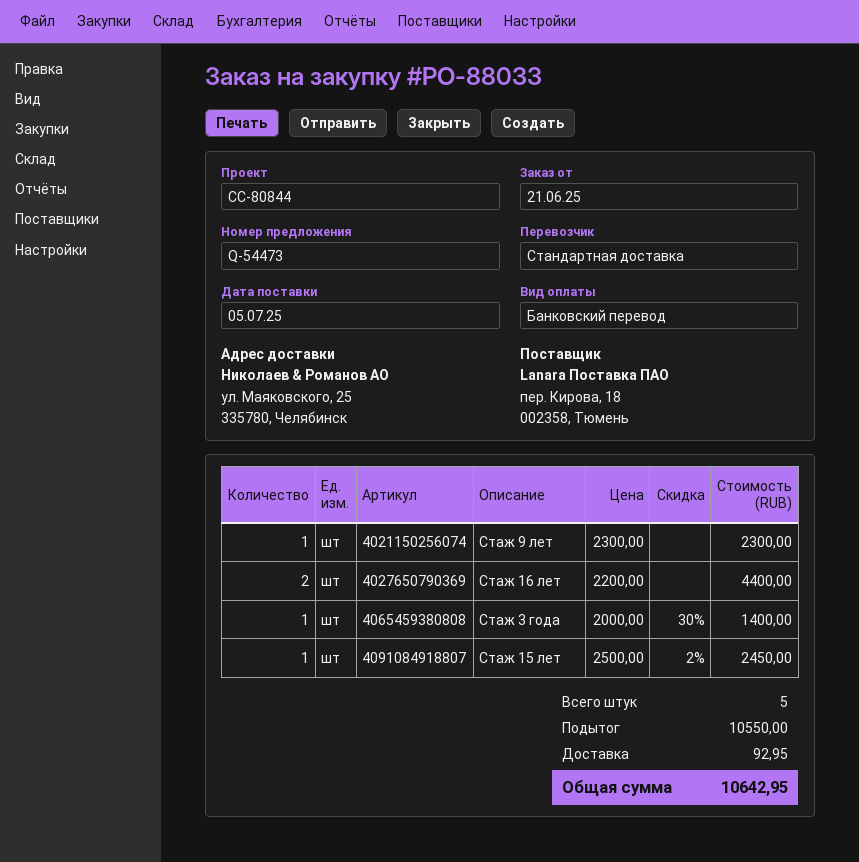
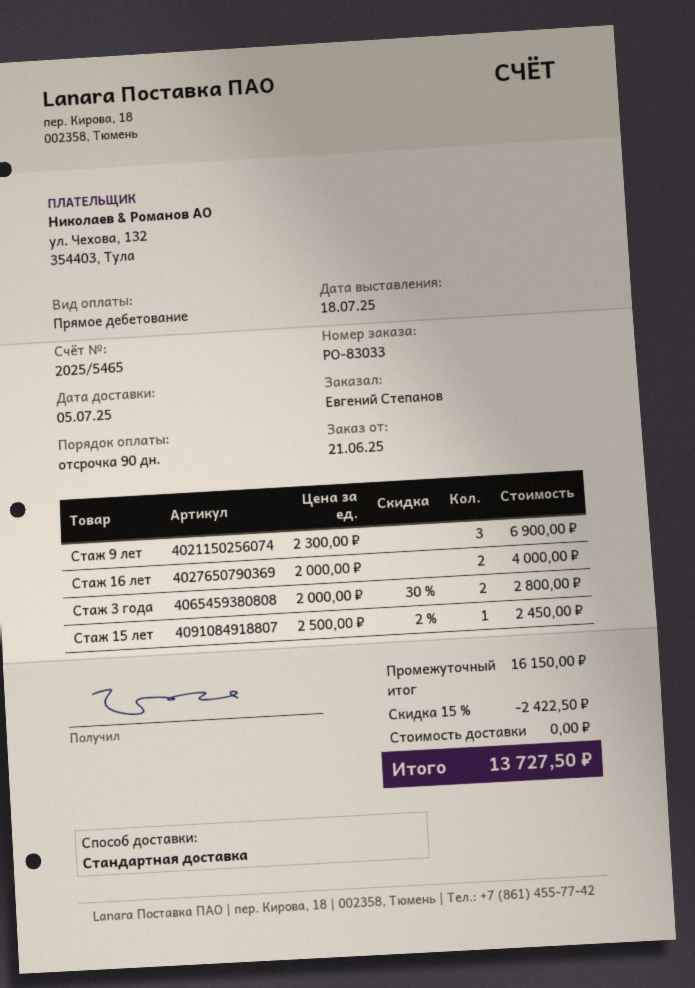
order number: PO-88033 -> PO-83033
payment method: bank transfer -> direct debit
Стаж 9 лет: 1 x 2300.00 = 2300.00 -> 3 x 2300.00 = 6900.00
Стаж 16 лет: 2 x 2200.00 = 4400.00 -> 2 x 2000.00 = 4000.00
Стаж 3 года: 1 x 2000.00 - 30% = 1400.00 -> 2 x 2000.00 - 30% = 2800.00
subtotal: 10550.00 -> 16150.00
discount: none -> 15% = 2422.50
shipping: 92.95 -> 0.00
total: 10642.95 -> 13727.50

